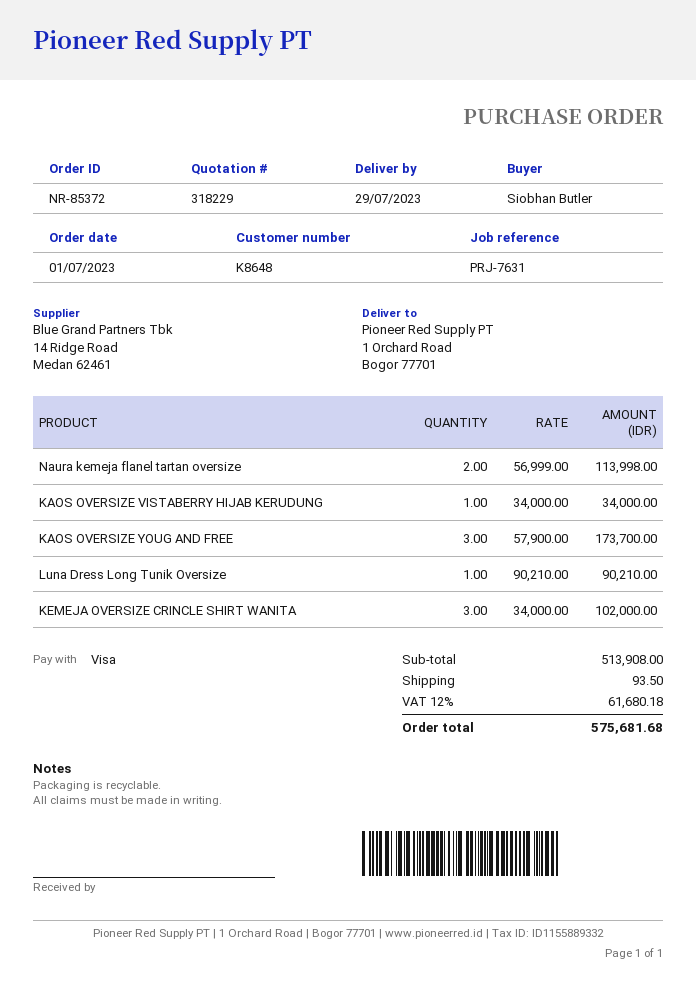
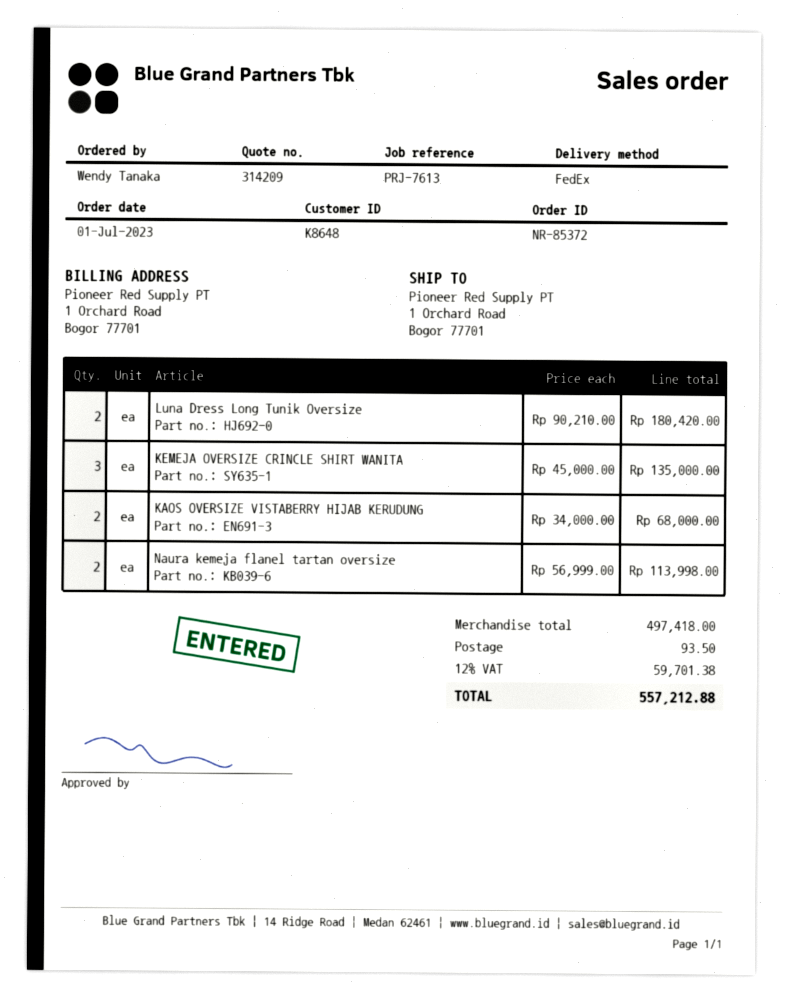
quote number: 318229 -> 314209
reference: PRJ-7631 -> PRJ-7613
ordered by: Siobhan Butler -> Wendy Tanaka
KAOS OVERSIZE VISTABERRY HIJAB KERUDUNG: 1 x 34000.00 = 34000.00 -> 2 x 34000.00 = 68000.00
KAOS OVERSIZE YOUG AND FREE: 3 x 57900.00 = 173700.00 -> none
Luna Dress Long Tunik Oversize: 1 x 90210.00 = 90210.00 -> 2 x 90210.00 = 180420.00
KEMEJA OVERSIZE CRINCLE SHIRT WANITA: 3 x 34000.00 = 102000.00 -> 3 x 45000.00 = 135000.00
subtotal: 513908.00 -> 497418.00
tax: 12% = 61680.18 -> 12% = 59701.38
total: 575681.68 -> 557212.88

